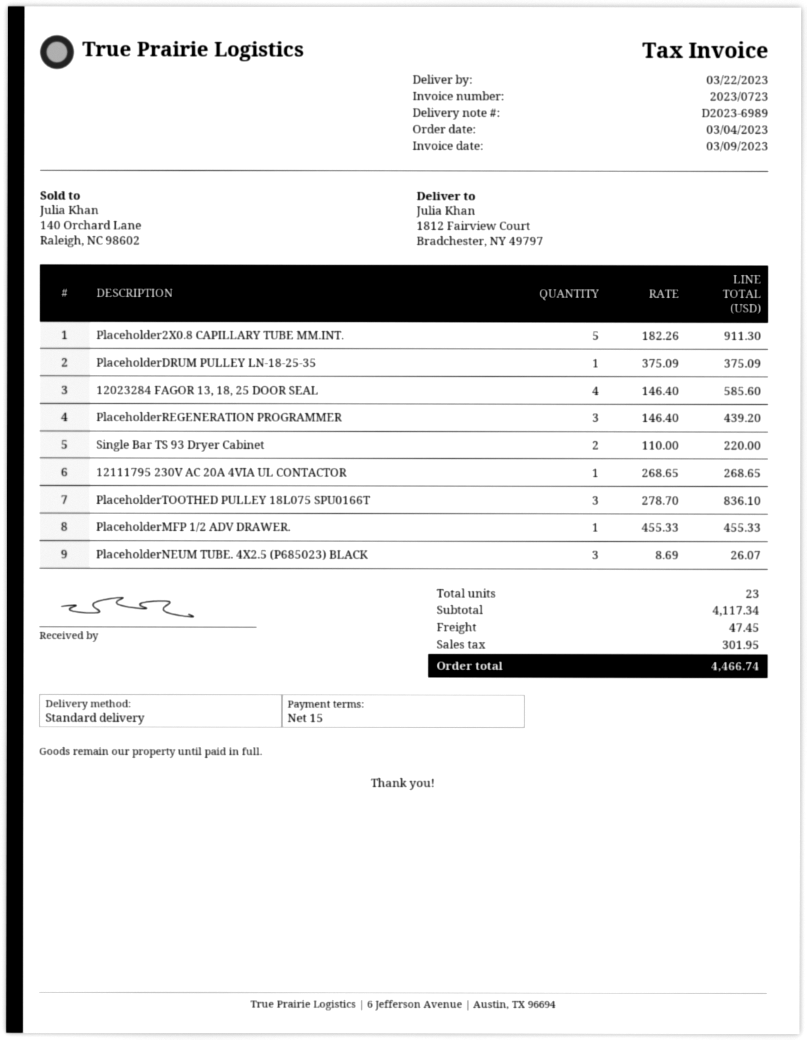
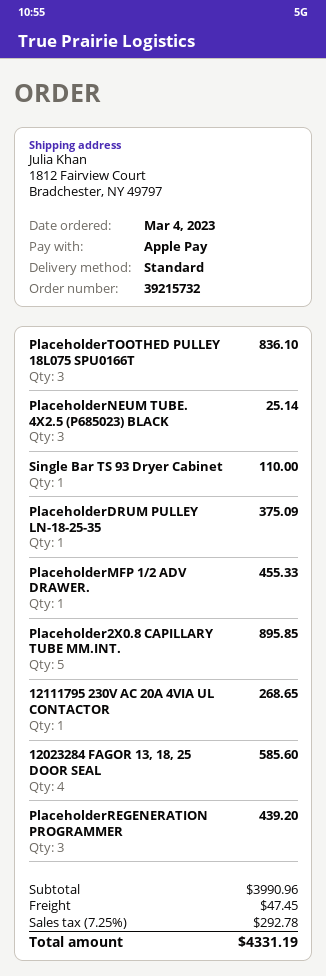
Placeholder2X0.8 CAPILLARY TUBE MM.INT.: 5 for 911.30 -> 5 for 895.85
Single Bar TS 93 Dryer Cabinet: 2 for 220.00 -> 1 for 110.00
PlaceholderNEUM TUBE. 4X2.5 (P685023) BLACK: 3 for 26.07 -> 3 for 25.14
subtotal: 4117.34 -> 3990.96
tax: 301.95 -> 292.78
total: 4466.74 -> 4331.19

